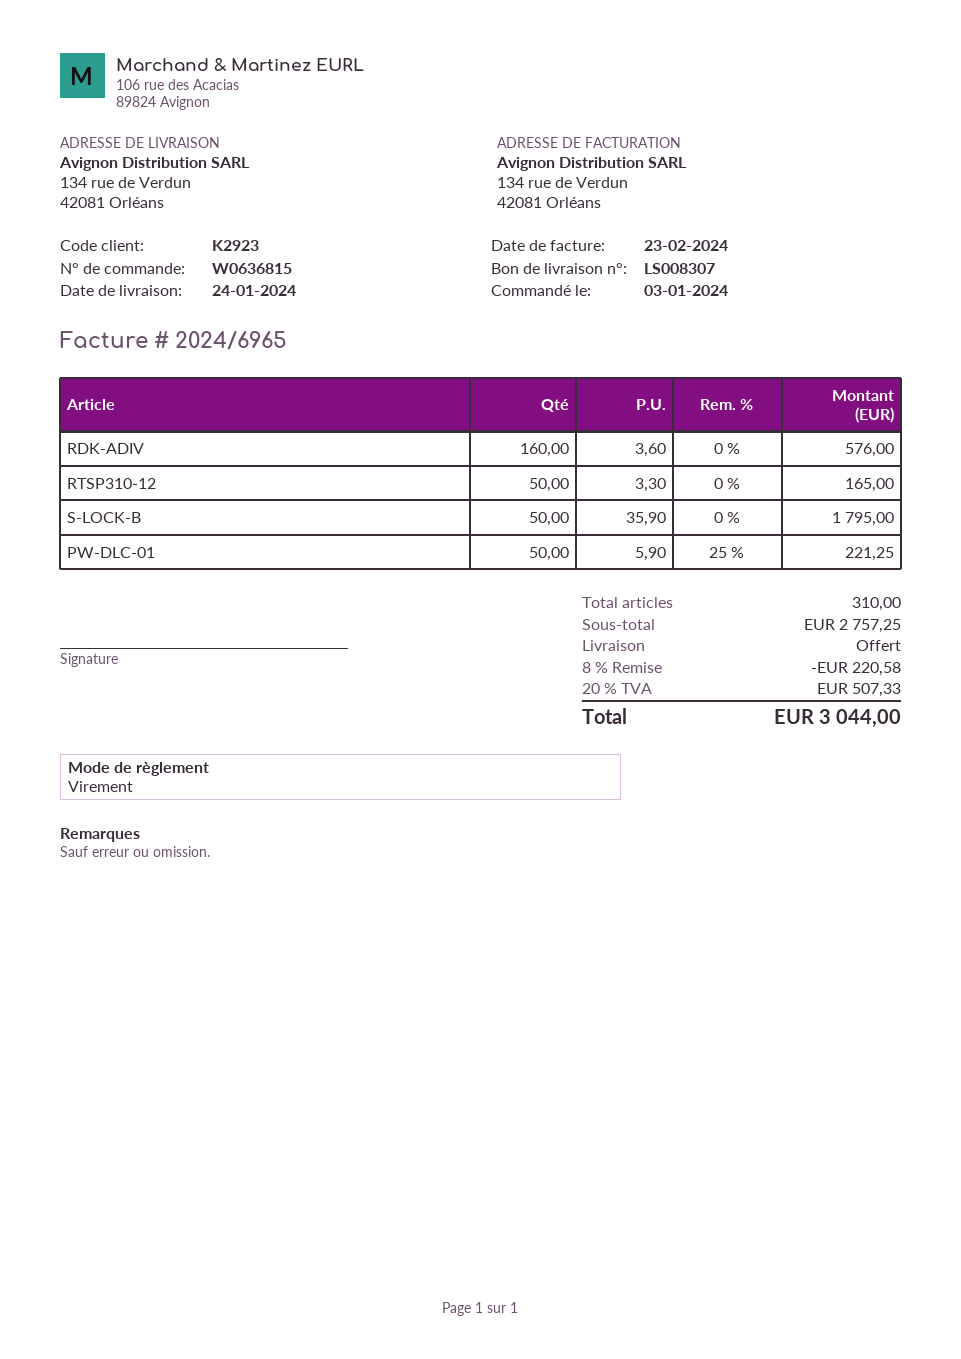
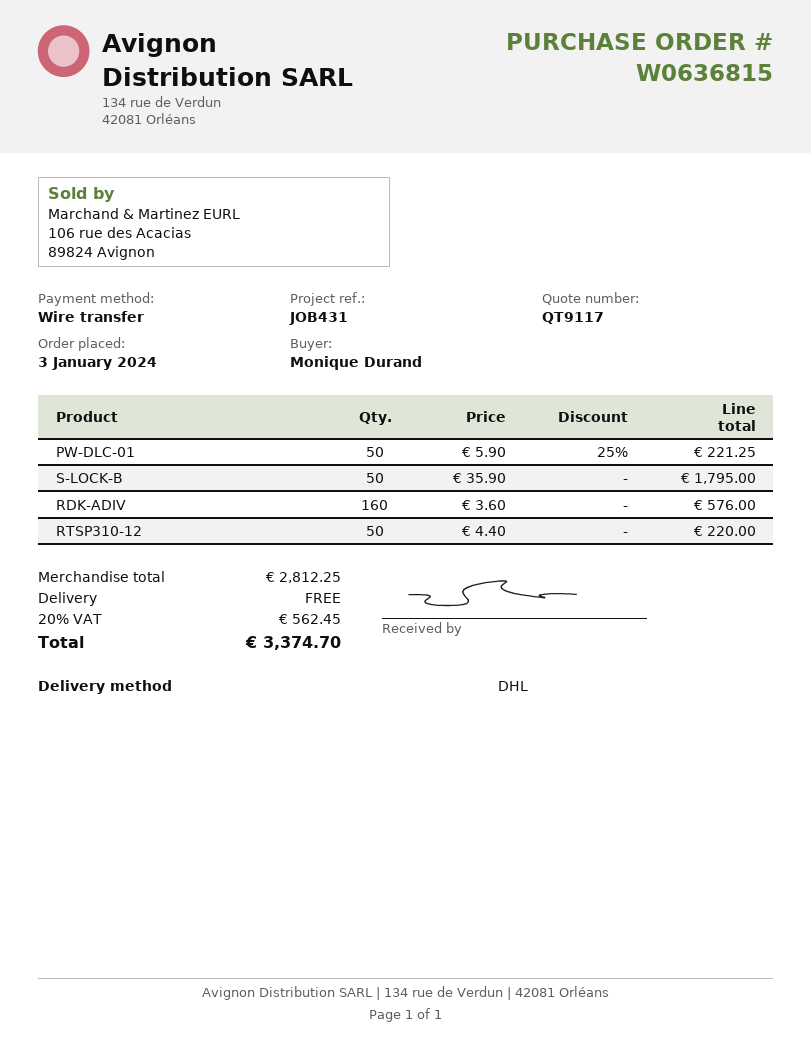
RTSP310-12: 50 x 3.30 = 165.00 -> 50 x 4.40 = 220.00
subtotal: 2757.25 -> 2812.25
discount: 8% = 220.58 -> none
tax: 20% = 507.33 -> 20% = 562.45
total: 3044.00 -> 3374.70

